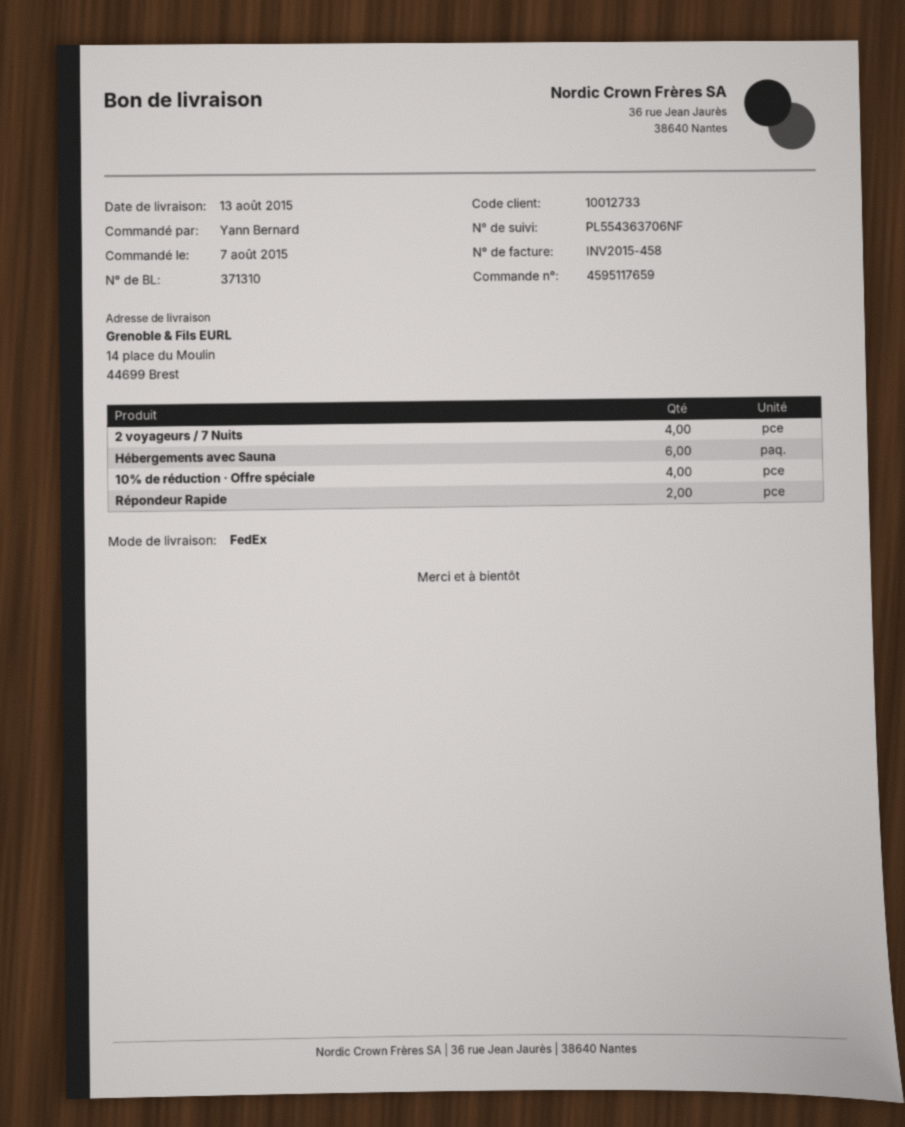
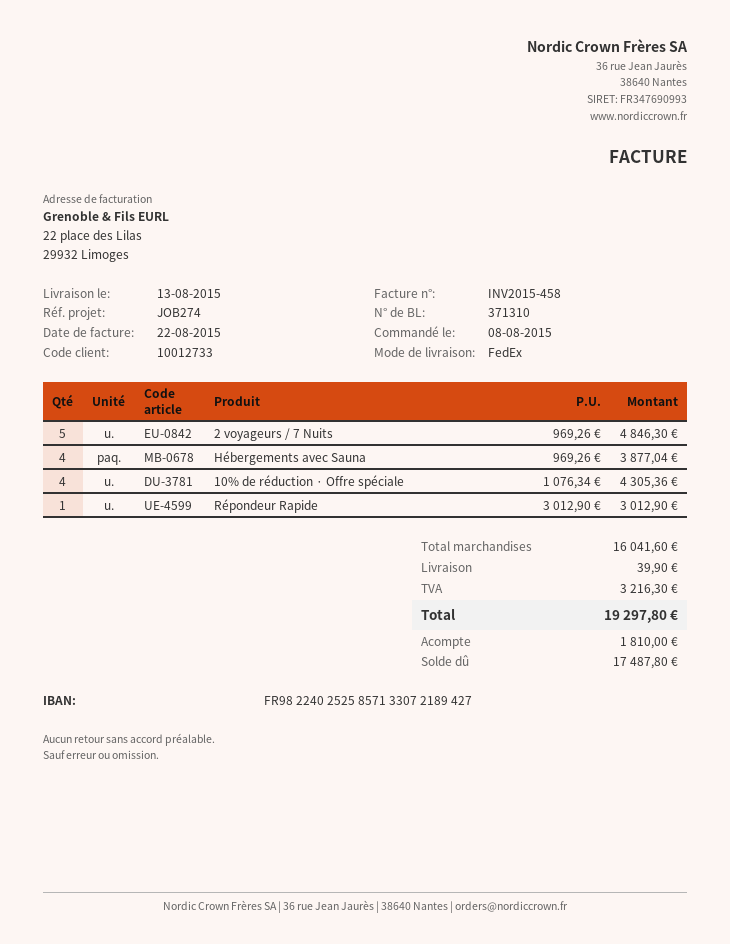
order date: 2015-08-07 -> 2015-08-08
2 voyageurs / 7 Nuits: 4 -> 5
Hébergements avec Sauna: 6 -> 4
Répondeur Rapide: 2 -> 1

